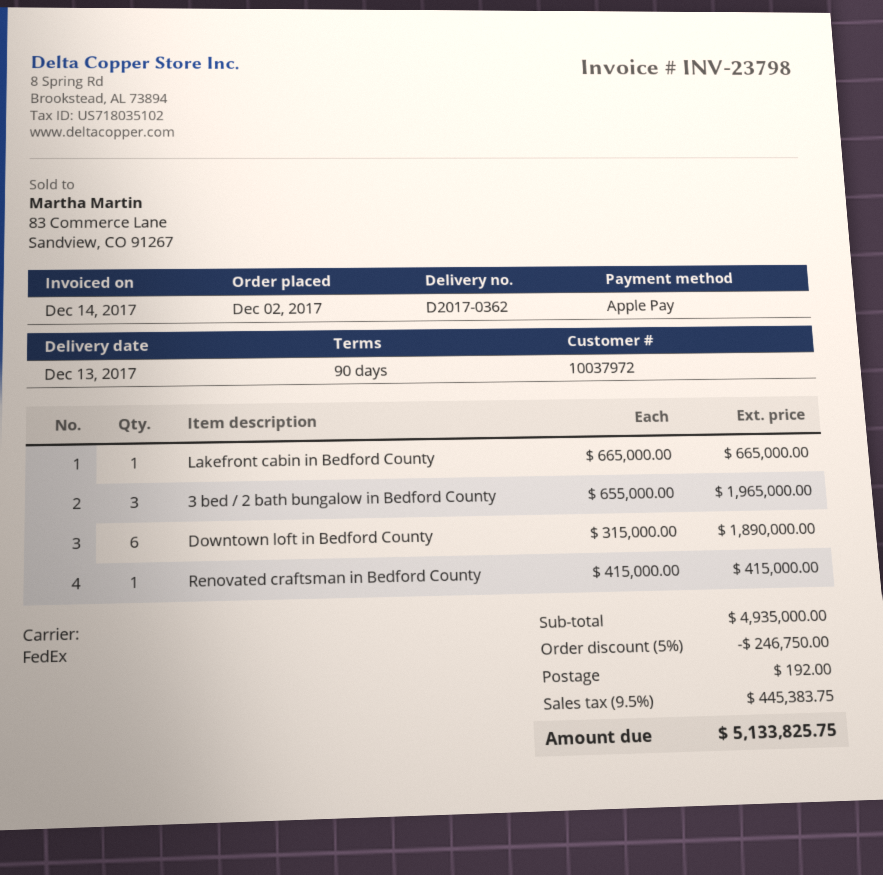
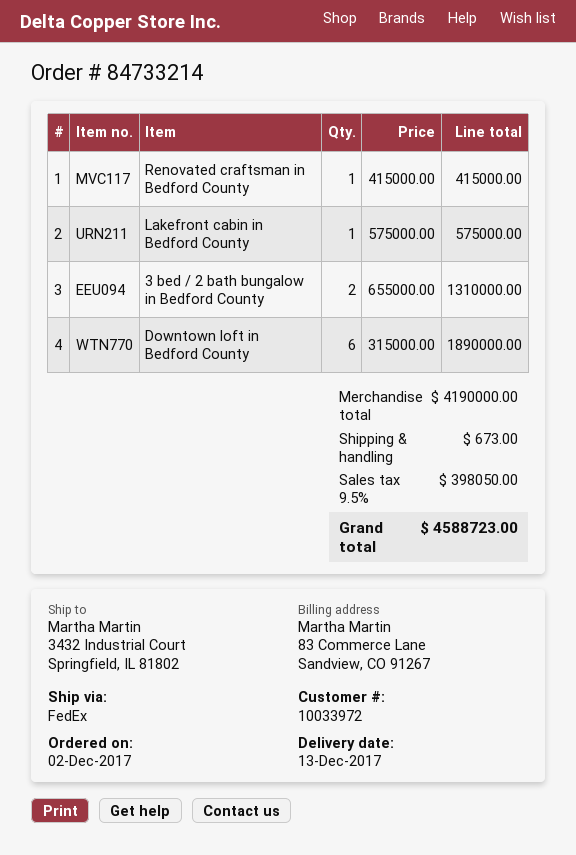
customer number: 10037972 -> 10033972
Lakefront cabin in Bedford County: 1 x 665000.00 = 665000.00 -> 1 x 575000.00 = 575000.00
3 bed / 2 bath bungalow in Bedford County: 3 x 655000.00 = 1965000.00 -> 2 x 655000.00 = 1310000.00
subtotal: 4935000.00 -> 4190000.00
discount: 5% = 246750.00 -> none
shipping: 192.00 -> 673.00
tax: 9.5% = 445383.75 -> 9.5% = 398050.00
total: 5133825.75 -> 4588723.00

